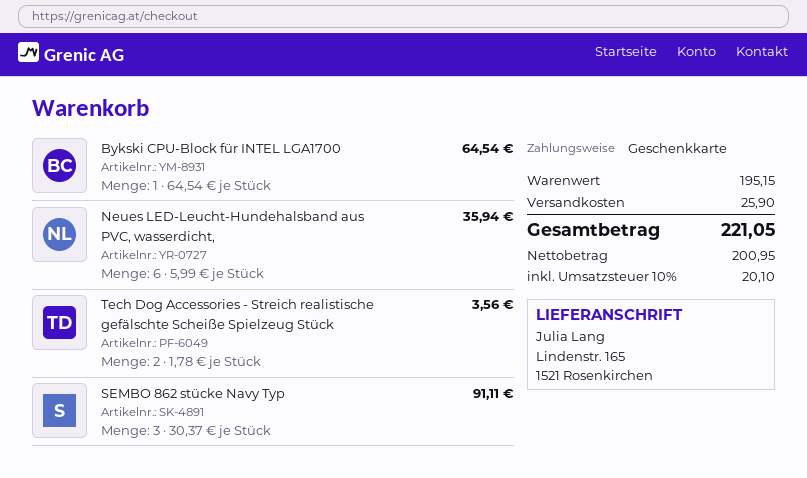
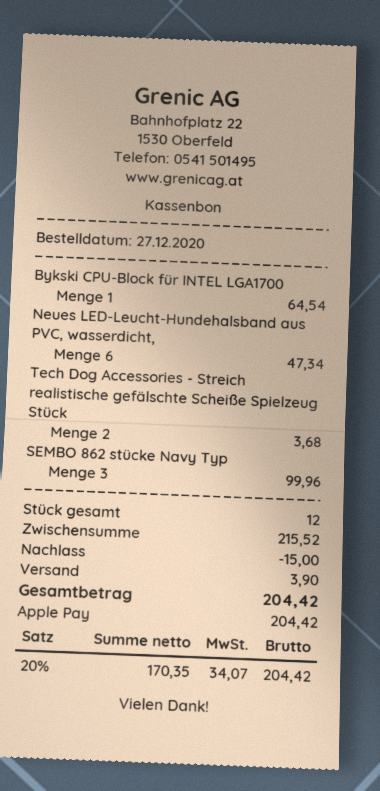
payment method: gift card -> Apple Pay
Neues LED-Leucht-Hundehalsband aus PVC, wasserdicht,: 6 for 35.94 -> 6 for 47.34
Tech Dog Accessories - Streich realistische gefälschte Scheiße Spielzeug Stück: 2 for 3.56 -> 2 for 3.68
SEMBO 862 stücke Navy Typ: 3 for 91.11 -> 3 for 99.96
subtotal: 195.15 -> 215.52
discount: none -> 15.00
shipping: 25.90 -> 3.90
net: 200.95 -> 170.35
tax: 10% = 20.10 -> 20% = 34.07
total: 221.05 -> 204.42

